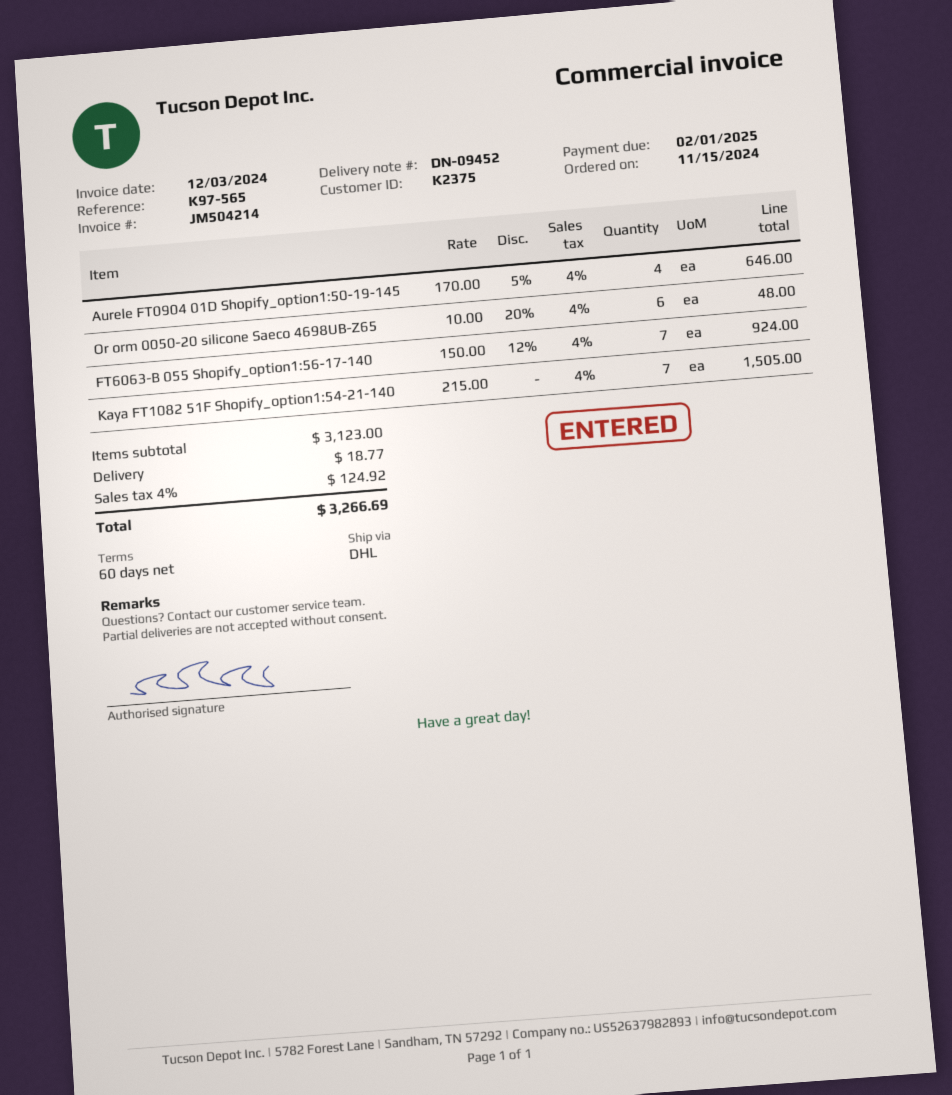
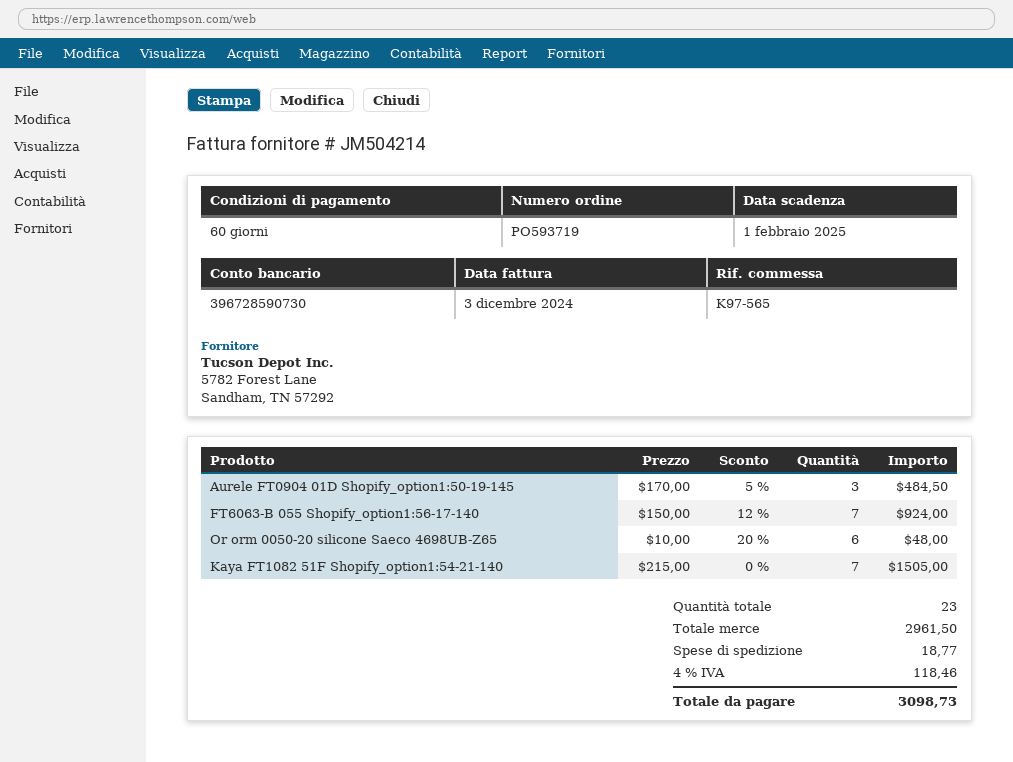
Aurele FT0904 01D Shopify_option1:50-19-145: 4 x 170.00 - 5% = 646.00 -> 3 x 170.00 - 5% = 484.50
subtotal: 3123.00 -> 2961.50
tax: 4% = 124.92 -> 4% = 118.46
total: 3266.69 -> 3098.73

